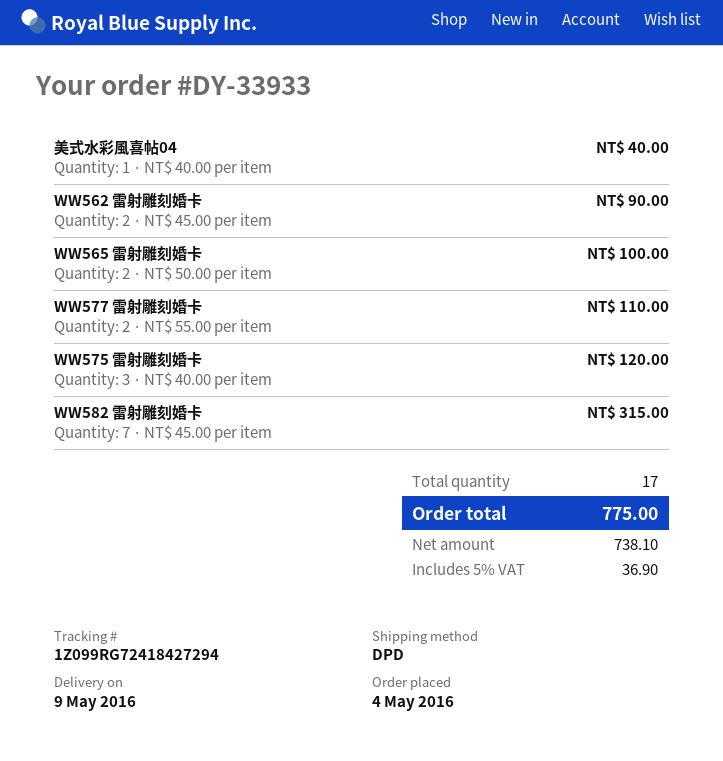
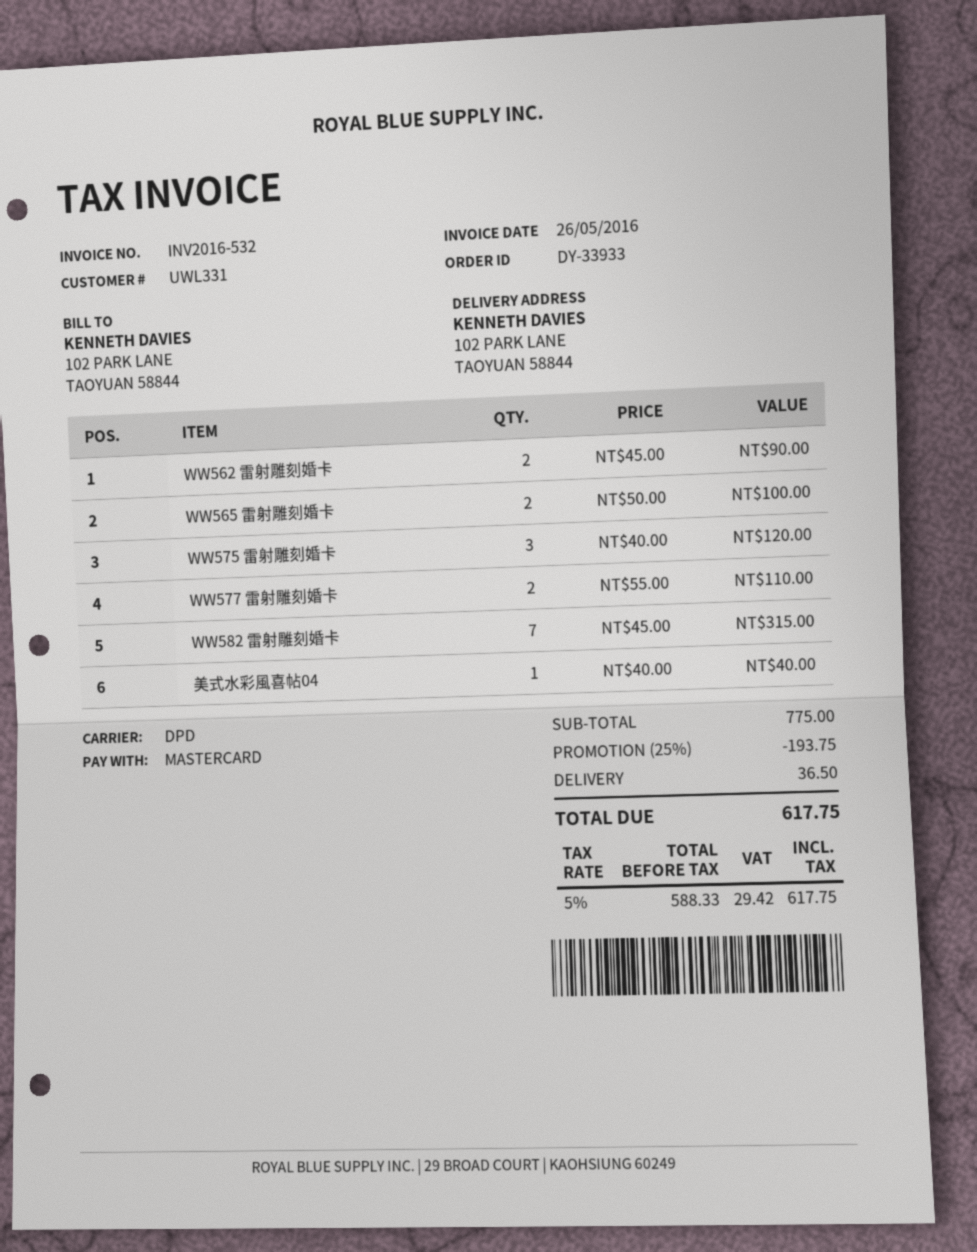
discount: none -> 25% = 193.75
shipping: none -> 36.50
net: 738.10 -> 588.33
tax: 5% = 36.90 -> 5% = 29.42
total: 775.00 -> 617.75

